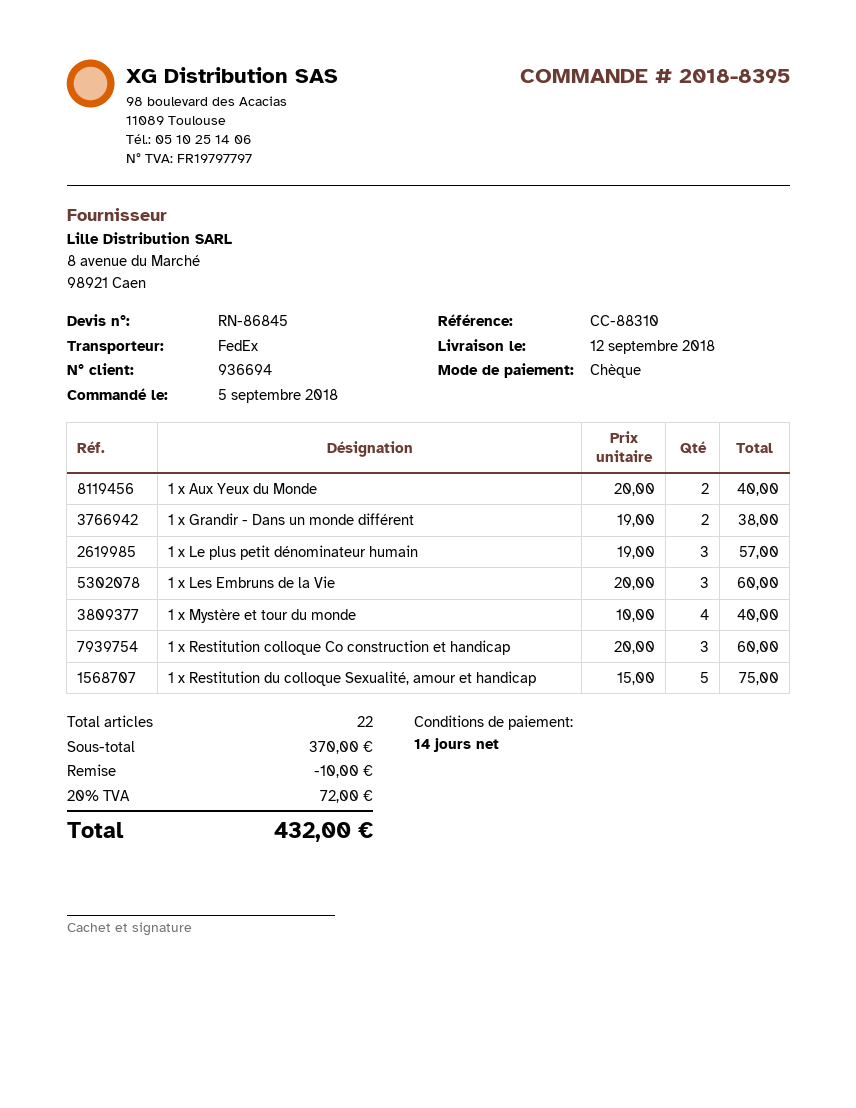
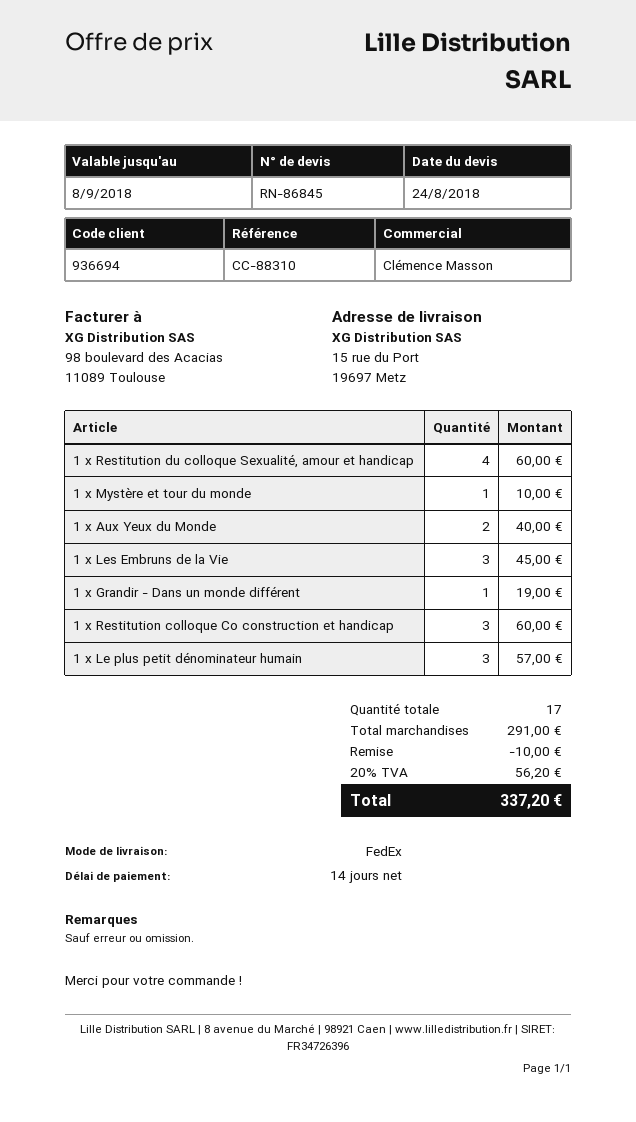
1 x Grandir - Dans un monde différent: 2 for 38.00 -> 1 for 19.00
1 x Les Embruns de la Vie: 3 for 60.00 -> 3 for 45.00
1 x Mystère et tour du monde: 4 for 40.00 -> 1 for 10.00
1 x Restitution du colloque Sexualité, amour et handicap: 5 for 75.00 -> 4 for 60.00
total quantity: 22 -> 17
subtotal: 370.00 -> 291.00
tax: 20% = 72.00 -> 20% = 56.20
total: 432.00 -> 337.20

